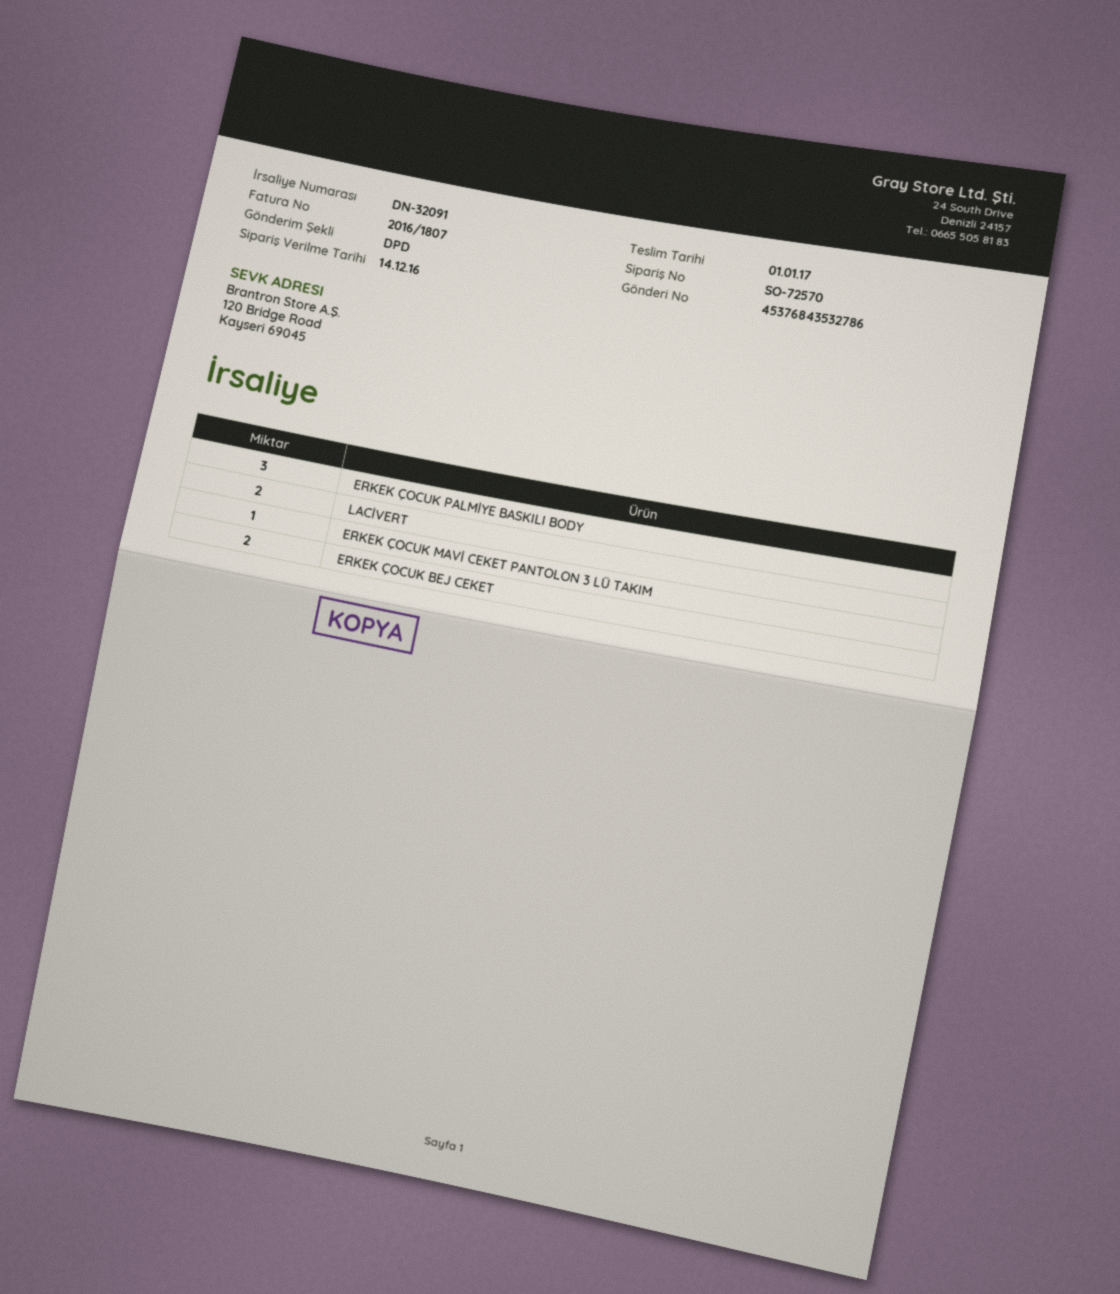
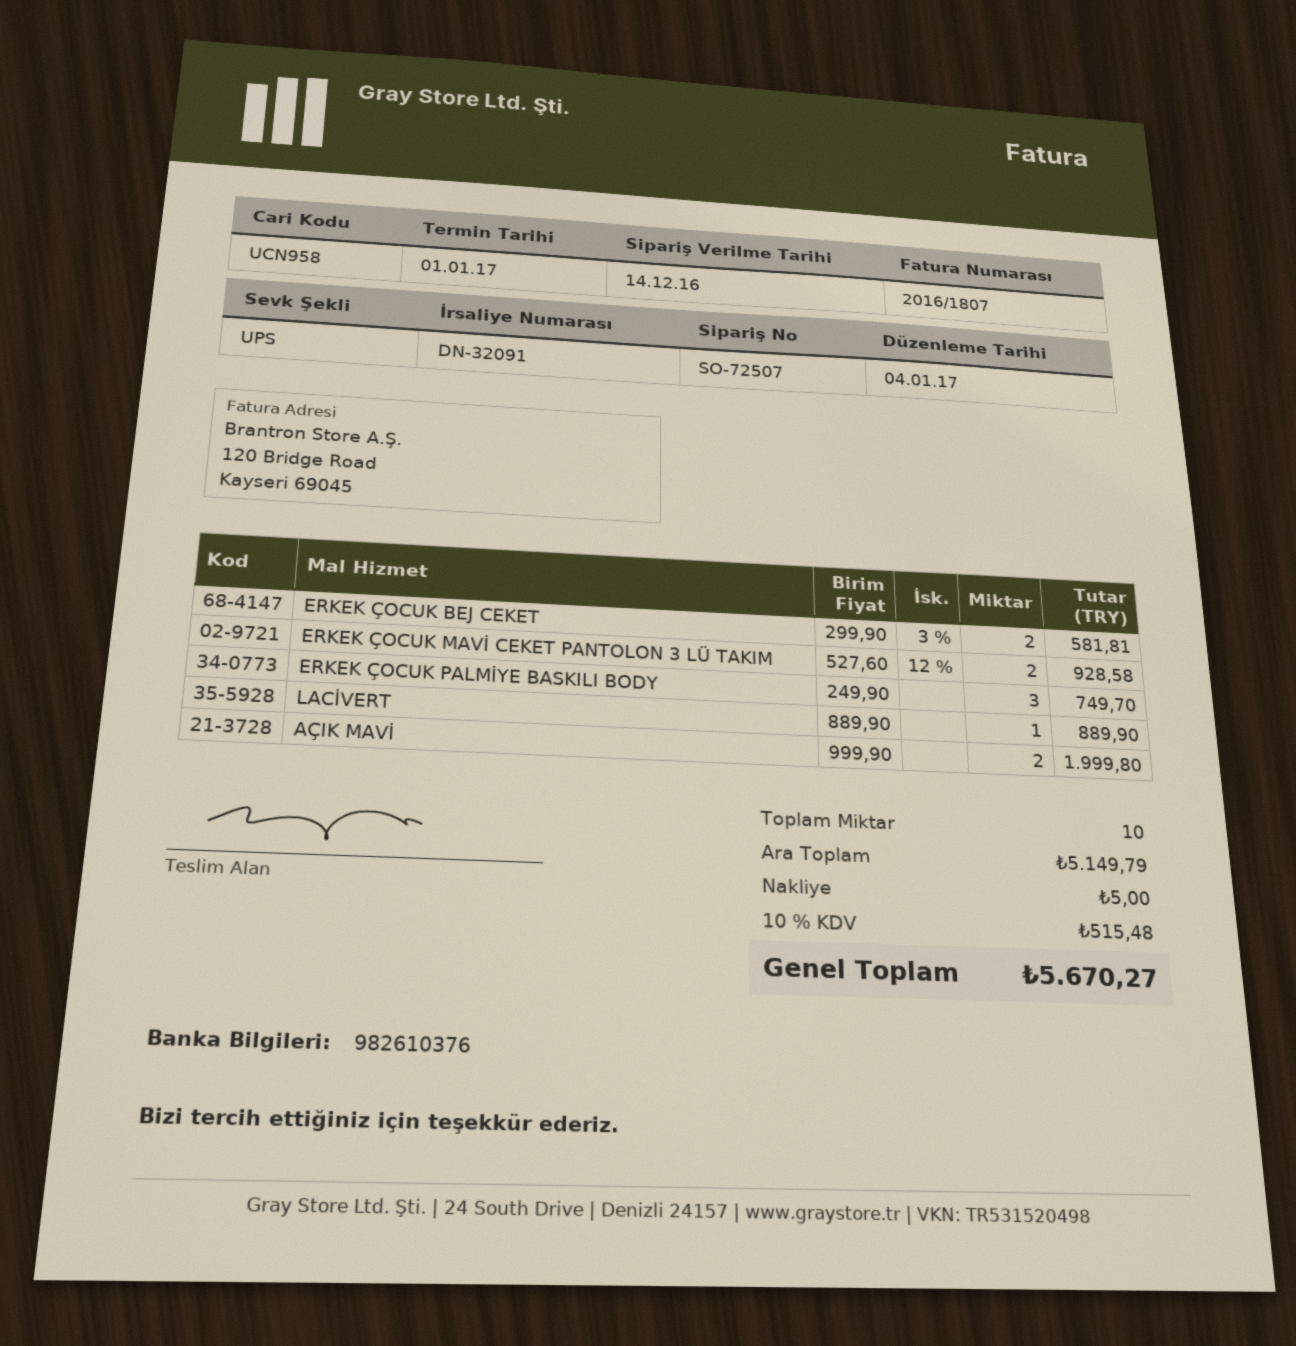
order number: SO-72570 -> SO-72507
shipping method: DPD -> UPS
LACİVERT: 2 -> 1
ERKEK ÇOCUK MAVİ CEKET PANTOLON 3 LÜ TAKIM: 1 -> 2
AÇIK MAVİ: none -> 2

